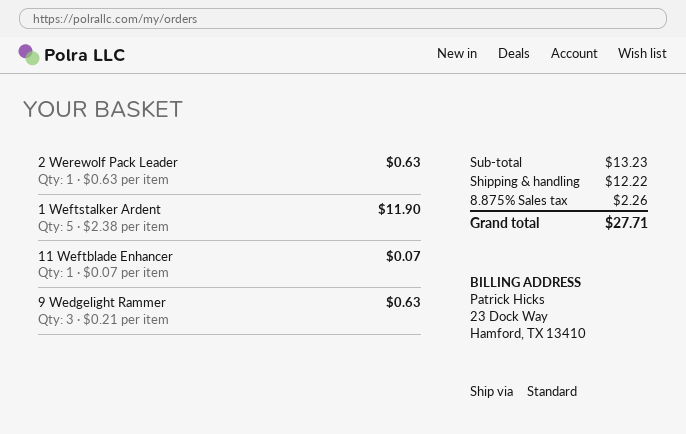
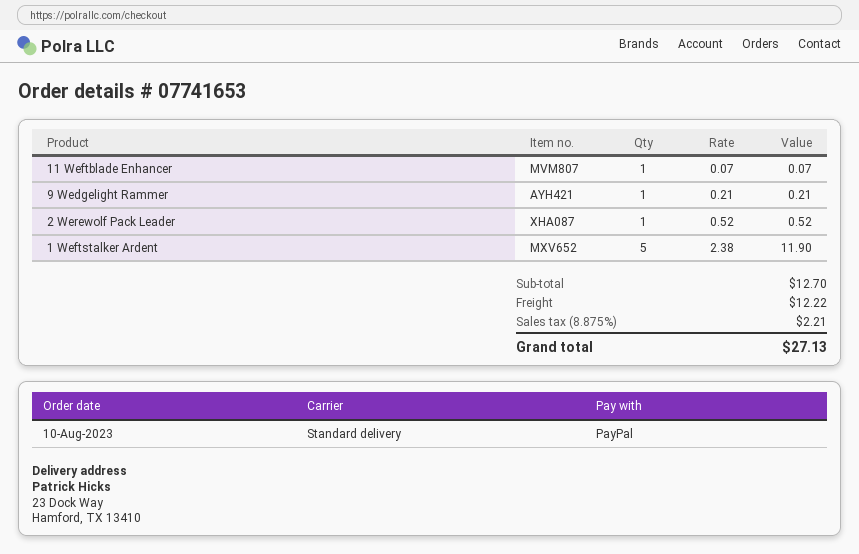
2 Werewolf Pack Leader: 1 x 0.63 = 0.63 -> 1 x 0.52 = 0.52
9 Wedgelight Rammer: 3 x 0.21 = 0.63 -> 1 x 0.21 = 0.21
subtotal: 13.23 -> 12.70
tax: 8.875% = 2.26 -> 8.875% = 2.21
total: 27.71 -> 27.13

